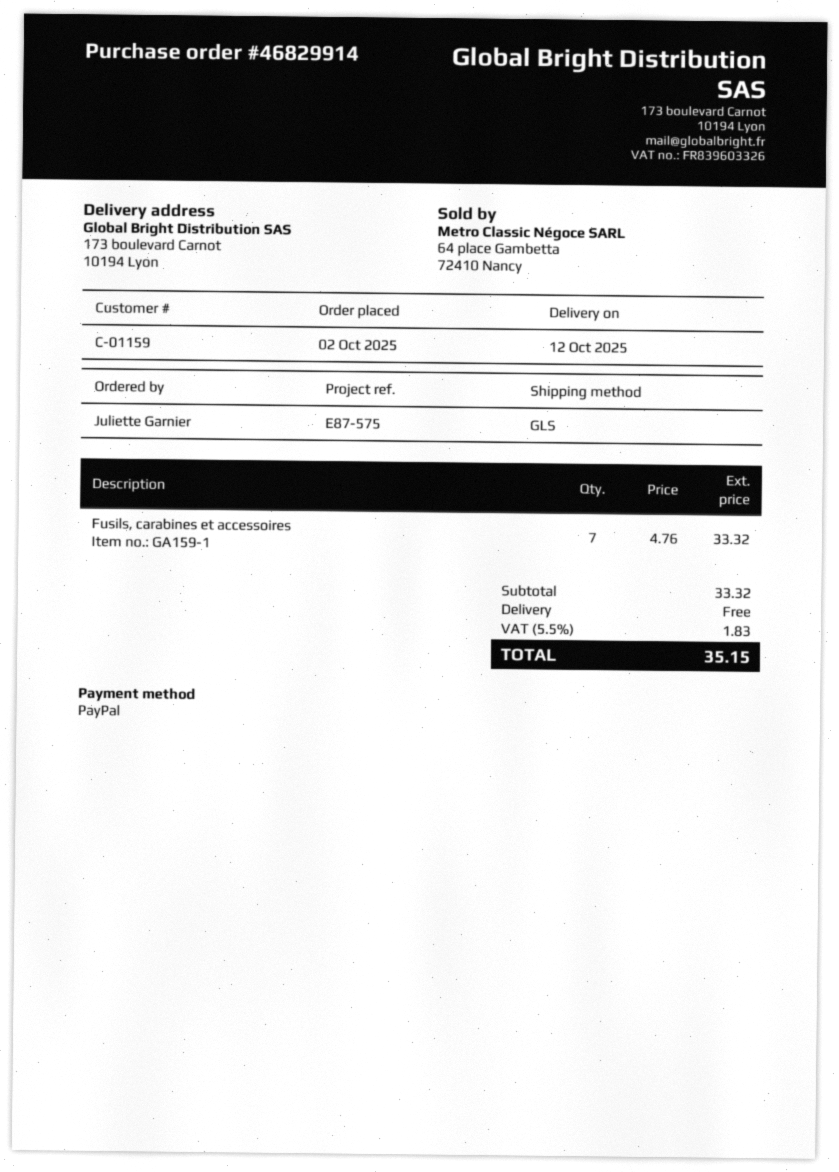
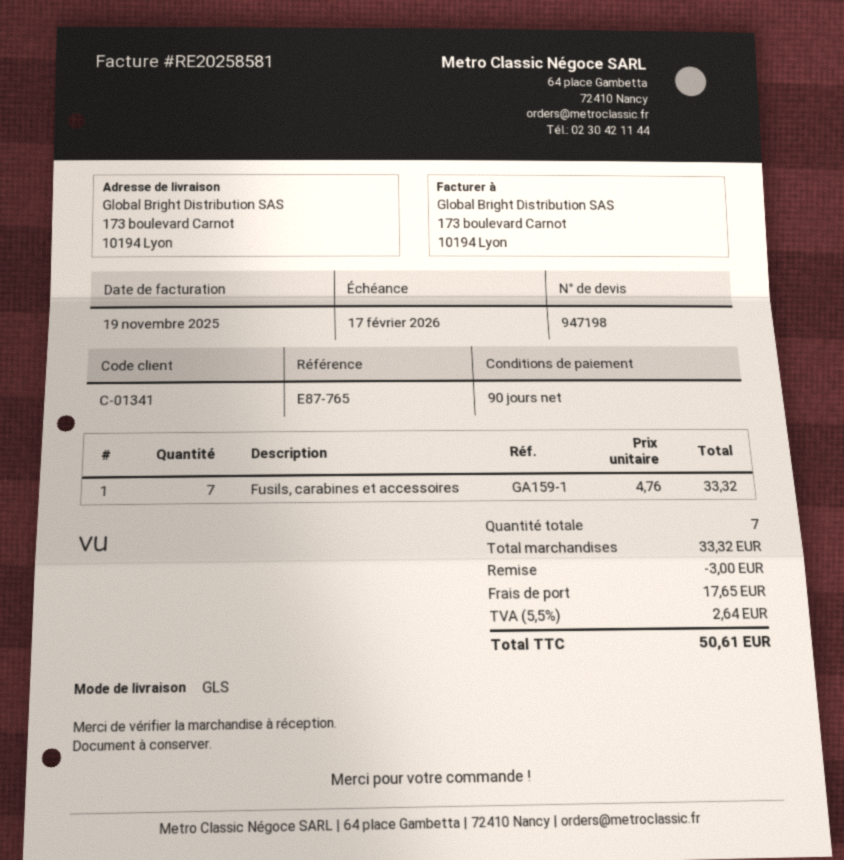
customer number: C-01159 -> C-01341
reference: E87-575 -> E87-765
discount: none -> 3.00
shipping: 0.00 -> 17.65
tax: 5.5% = 1.83 -> 5.5% = 2.64
total: 35.15 -> 50.61

